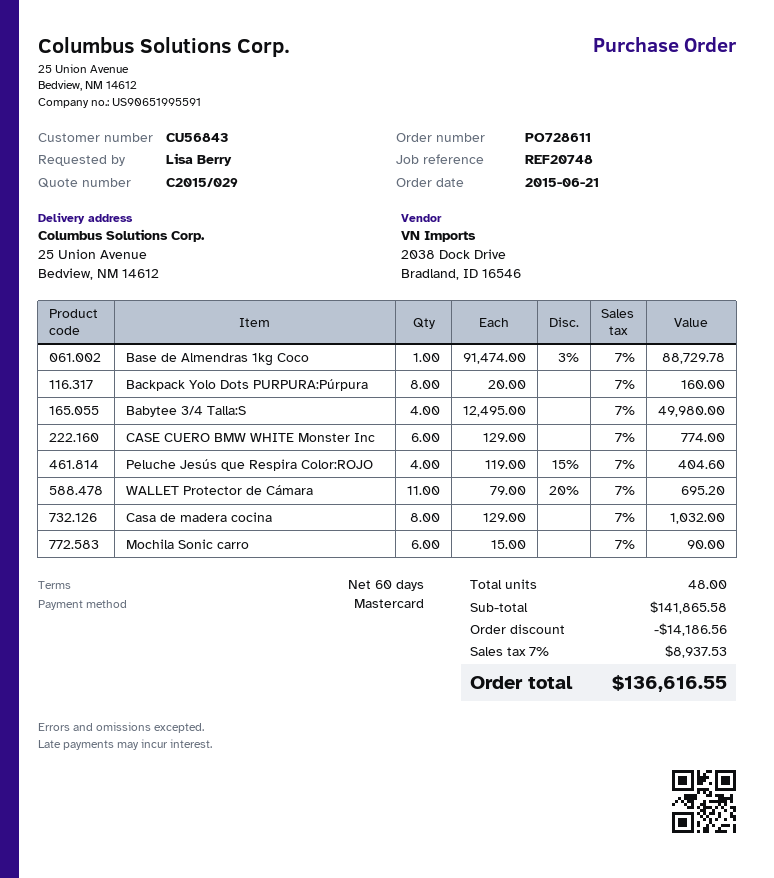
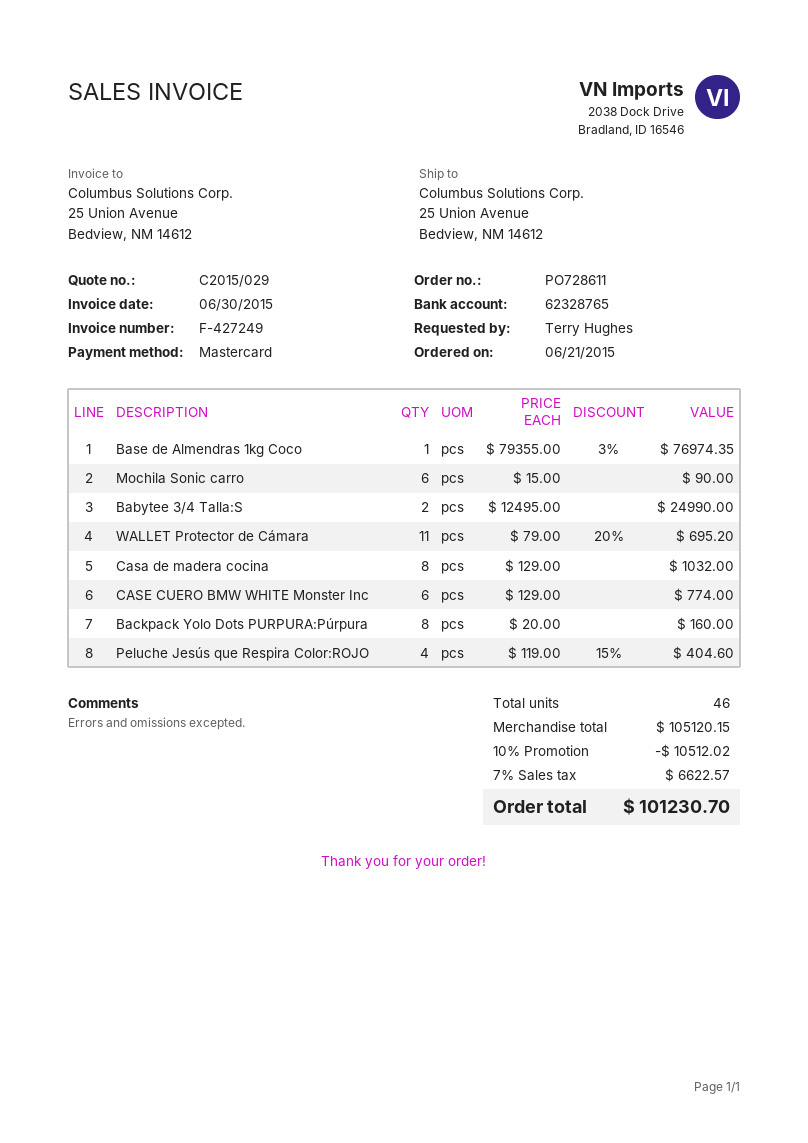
ordered by: Lisa Berry -> Terry Hughes
Base de Almendras 1kg Coco: 1 x 91474.00 - 3% = 88729.78 -> 1 x 79355.00 - 3% = 76974.35
Babytee 3/4 Talla:S: 4 x 12495.00 = 49980.00 -> 2 x 12495.00 = 24990.00
total quantity: 48 -> 46
subtotal: 141865.58 -> 105120.15
discount: 14186.56 -> 10512.02
tax: 7% = 8937.53 -> 7% = 6622.57
total: 136616.55 -> 101230.70

